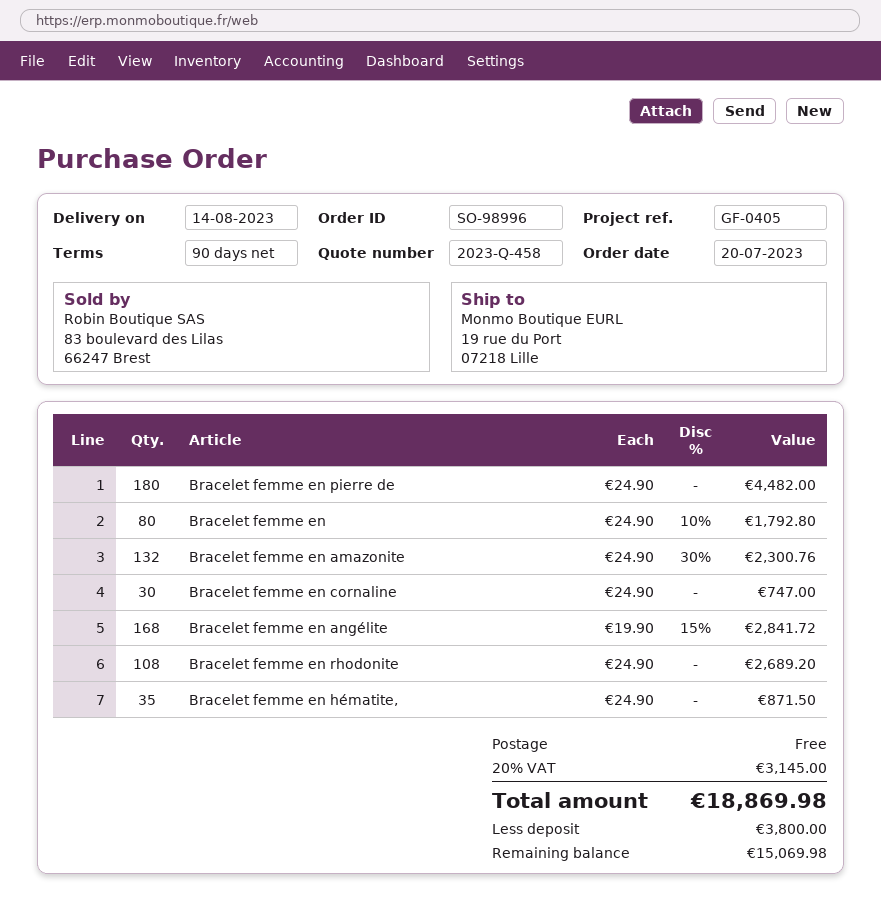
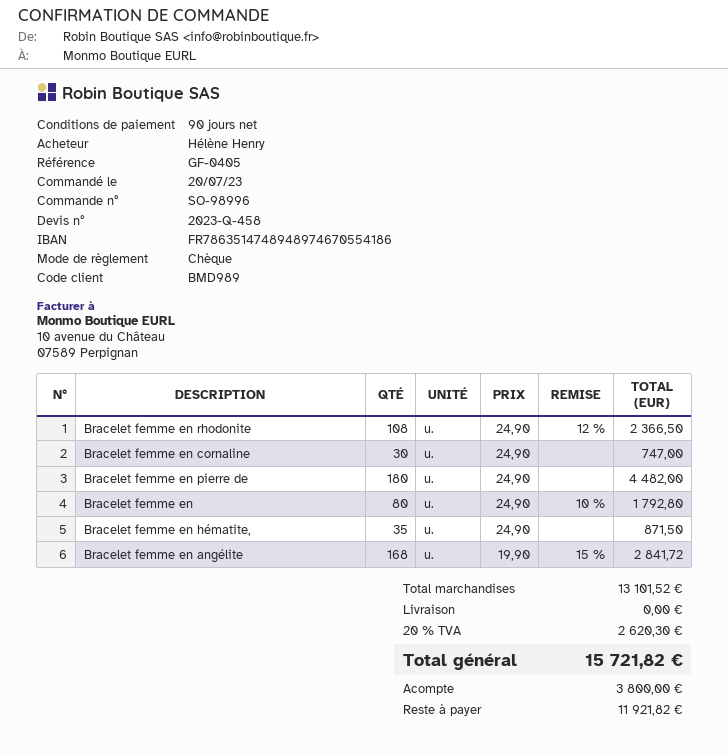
Bracelet femme en amazonite: 132 x 24.90 - 30% = 2300.76 -> none
Bracelet femme en rhodonite: 108 x 24.90 = 2689.20 -> 108 x 24.90 - 12% = 2366.50
tax: 20% = 3145.00 -> 20% = 2620.30
total: 18869.98 -> 15721.82
balance: 15069.98 -> 11921.82

